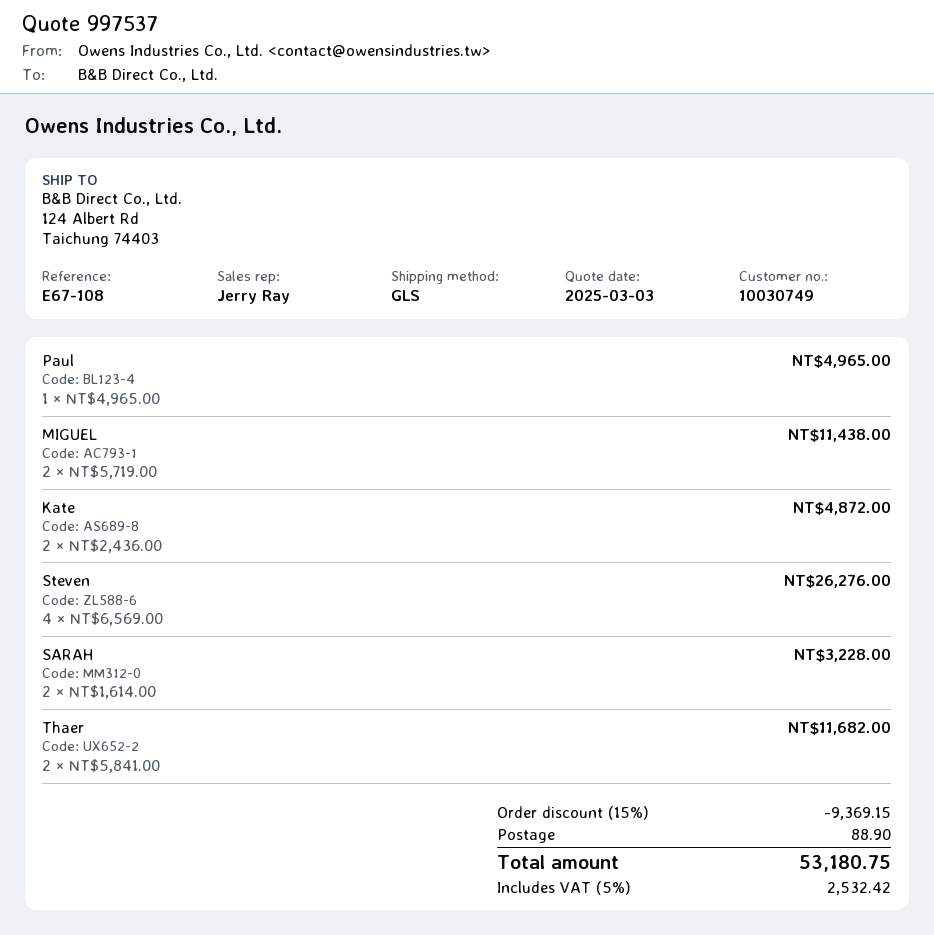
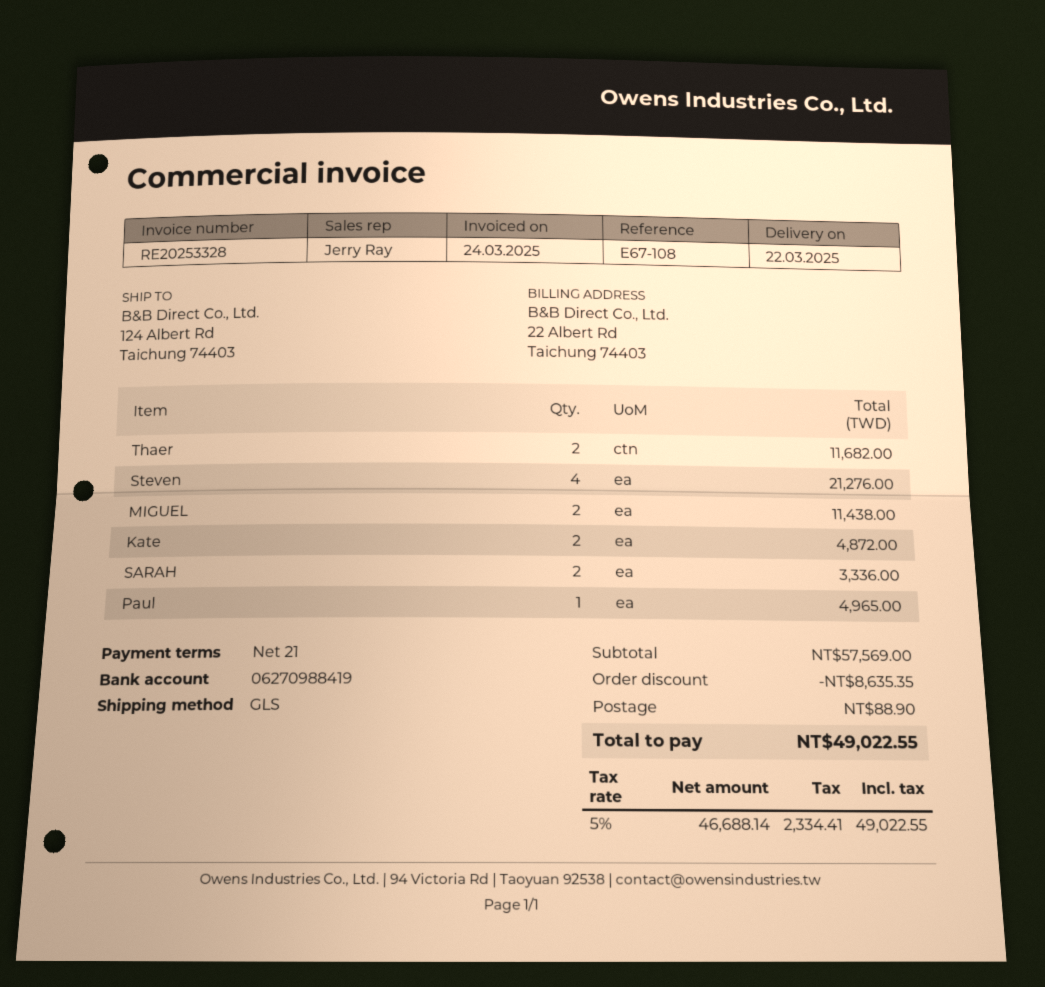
Steven: 4 for 26276.00 -> 4 for 21276.00
SARAH: 2 for 3228.00 -> 2 for 3336.00
discount: 9369.15 -> 8635.35
tax: 5% = 2532.42 -> 5% = 2334.41
total: 53180.75 -> 49022.55

